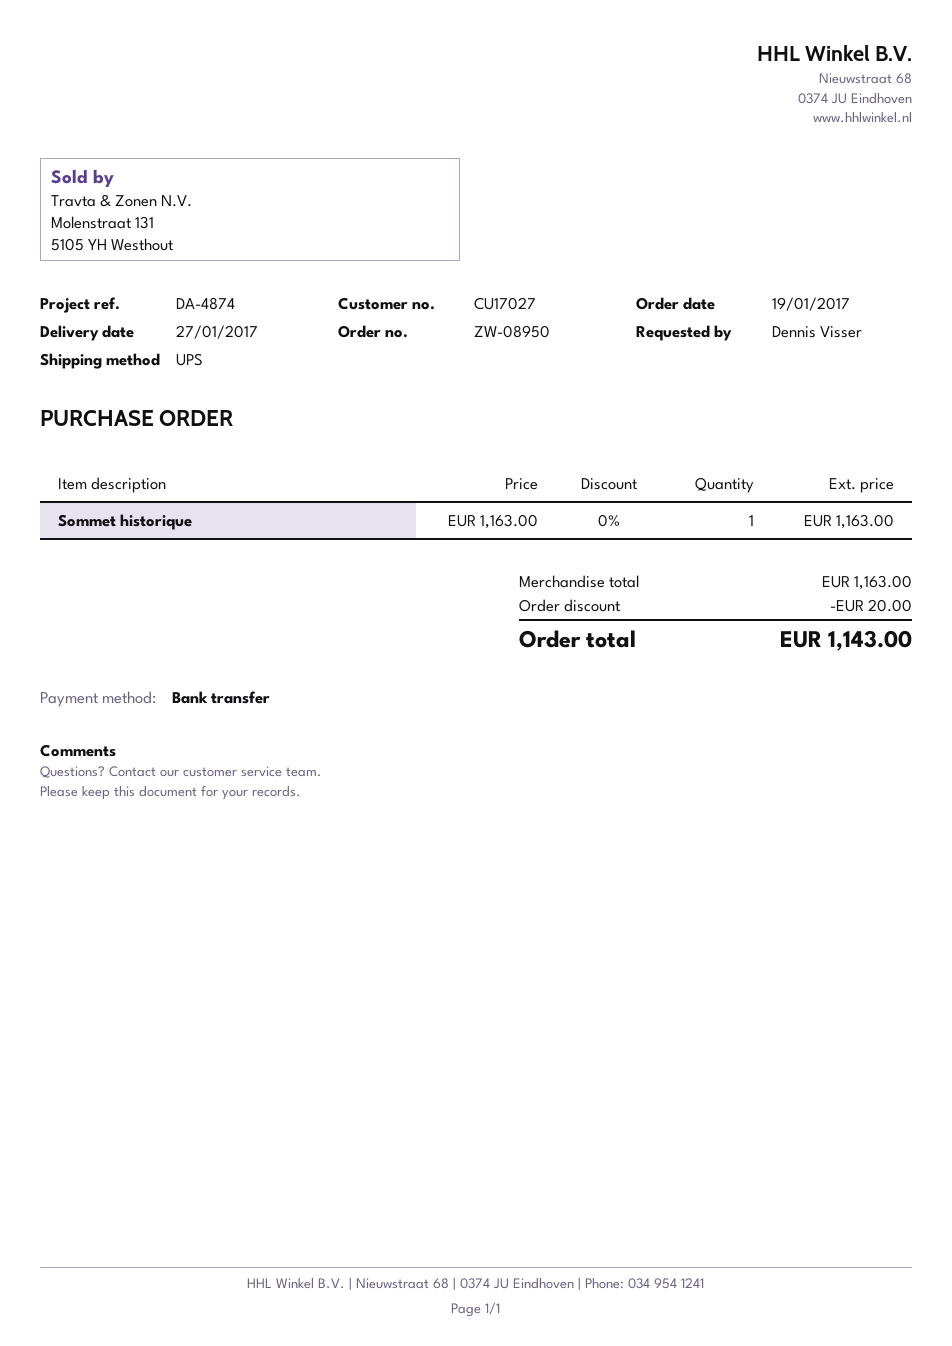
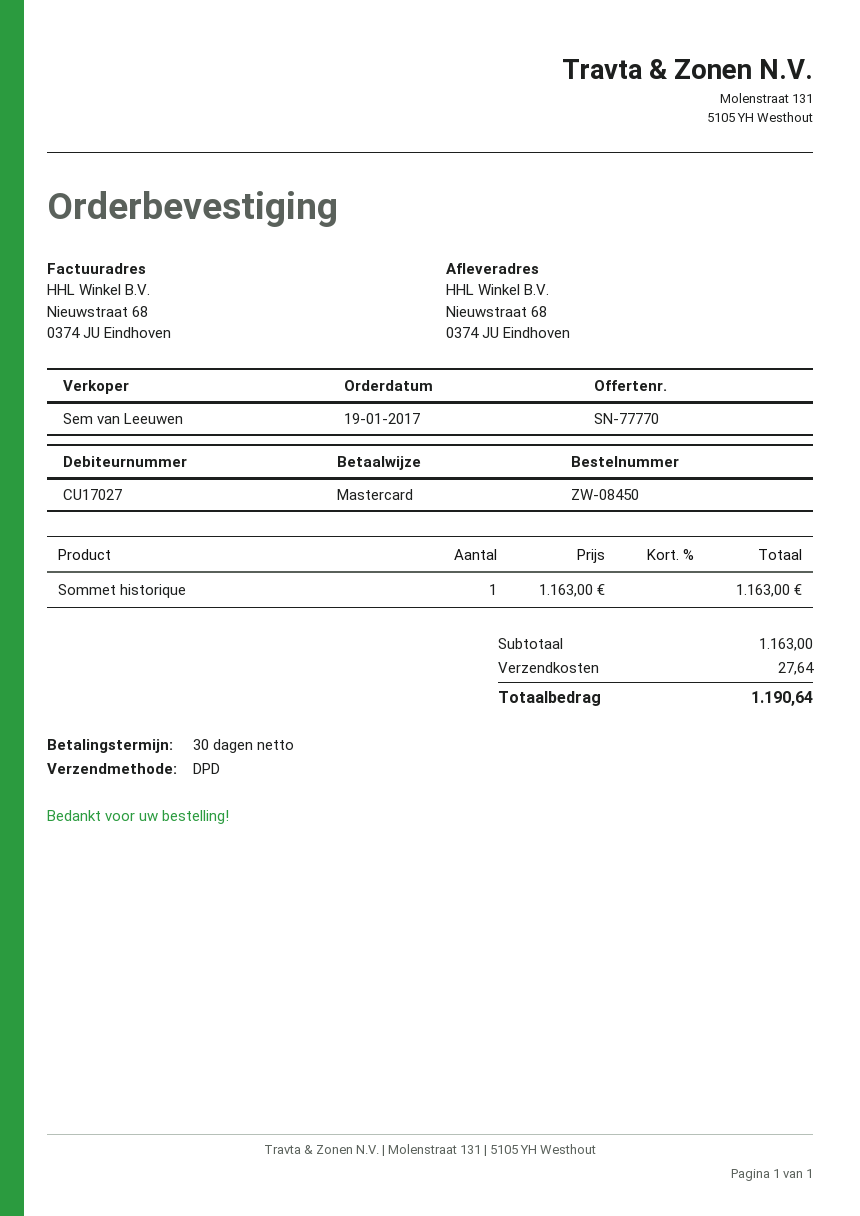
order number: ZW-08950 -> ZW-08450
payment method: bank transfer -> Mastercard
shipping method: UPS -> DPD
discount: 20.00 -> none
shipping: none -> 27.64
total: 1143.00 -> 1190.64

